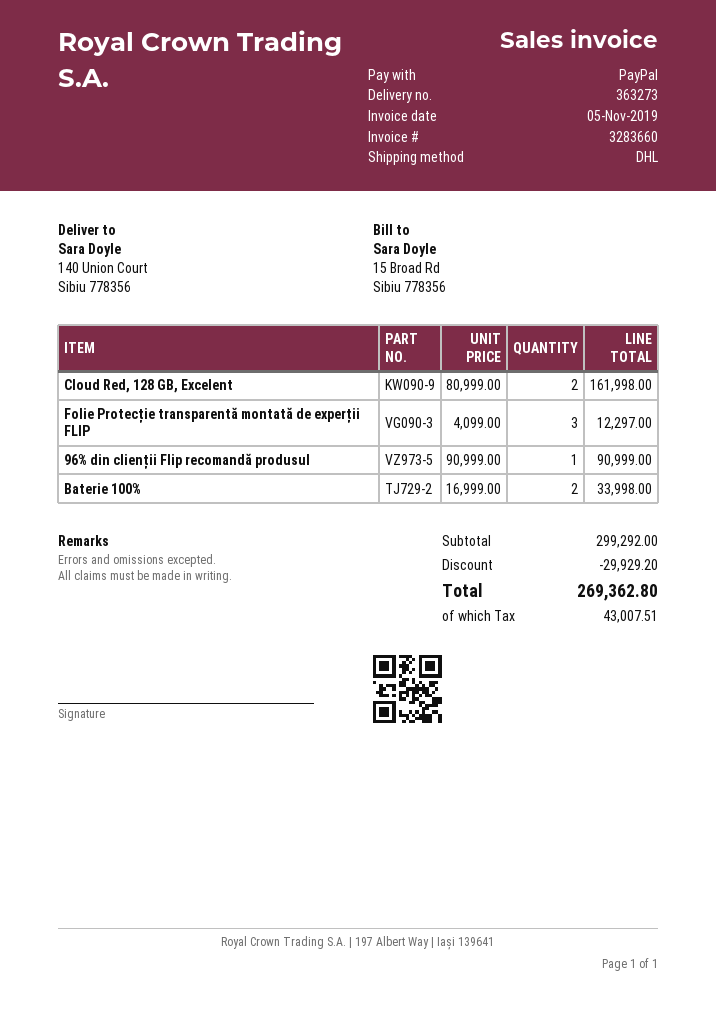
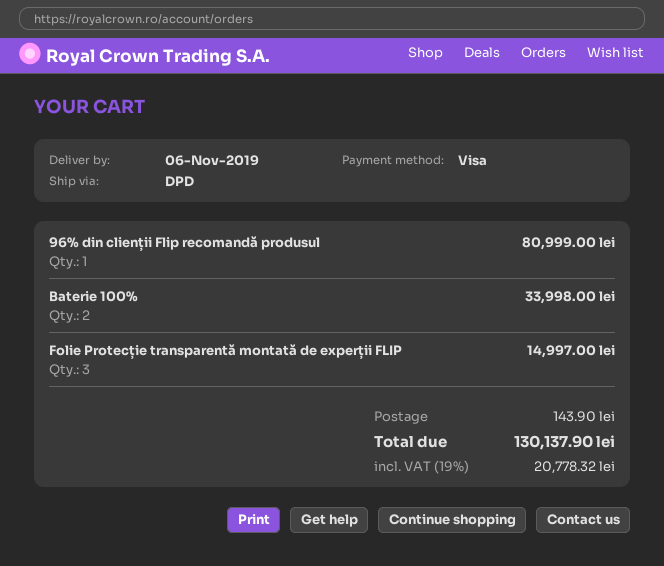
payment method: PayPal -> Visa
shipping method: DHL -> DPD
Cloud Red, 128 GB, Excelent: 2 for 161998.00 -> none
Folie Protecție transparentă montată de experții FLIP: 3 for 12297.00 -> 3 for 14997.00
96% din clienții Flip recomandă produsul: 1 for 90999.00 -> 1 for 80999.00
discount: 29929.20 -> none
shipping: none -> 143.90
tax: 43007.51 -> 20778.32
total: 269362.80 -> 130137.90

